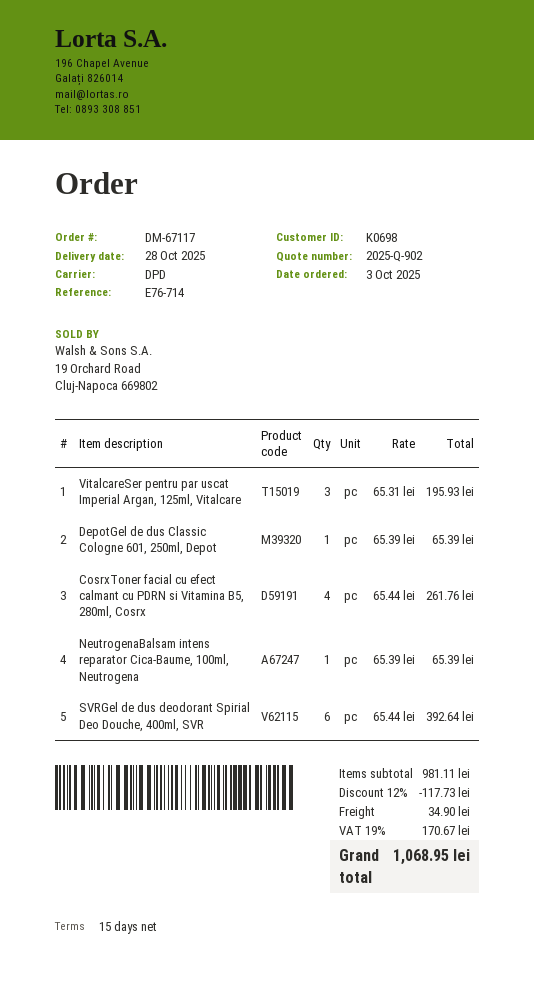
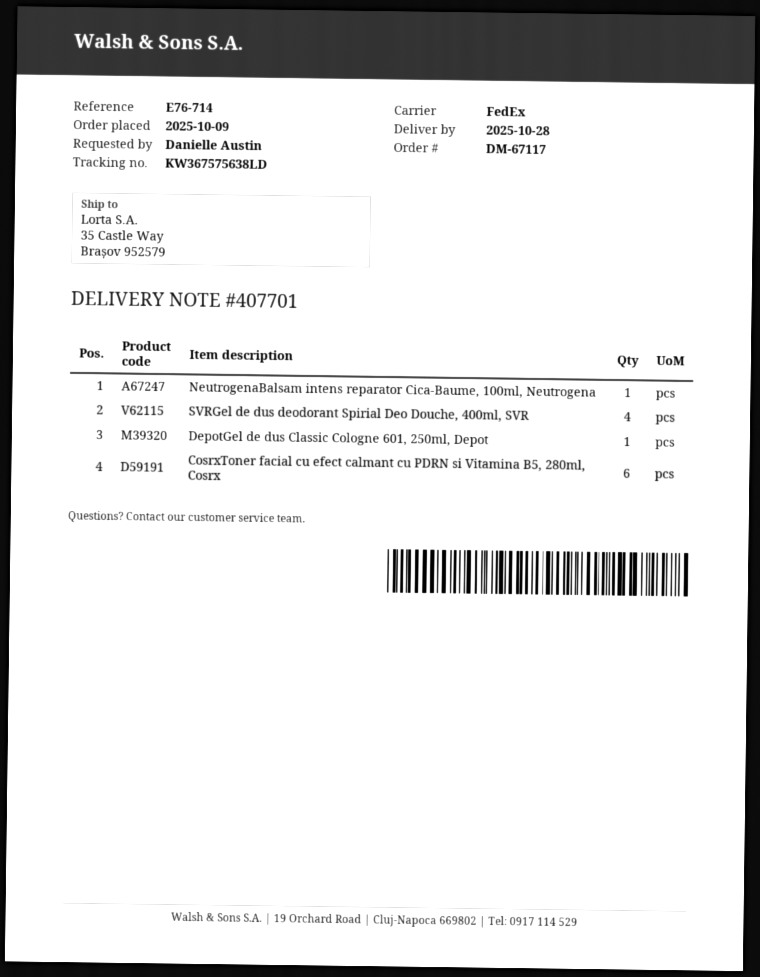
order date: 2025-10-03 -> 2025-10-09
shipping method: DPD -> FedEx
VitalcareSer pentru par uscat Imperial Argan, 125ml, Vitalcare: 3 -> none
CosrxToner facial cu efect calmant cu PDRN si Vitamina B5, 280ml, Cosrx: 4 -> 6
SVRGel de dus deodorant Spirial Deo Douche, 400ml, SVR: 6 -> 4

